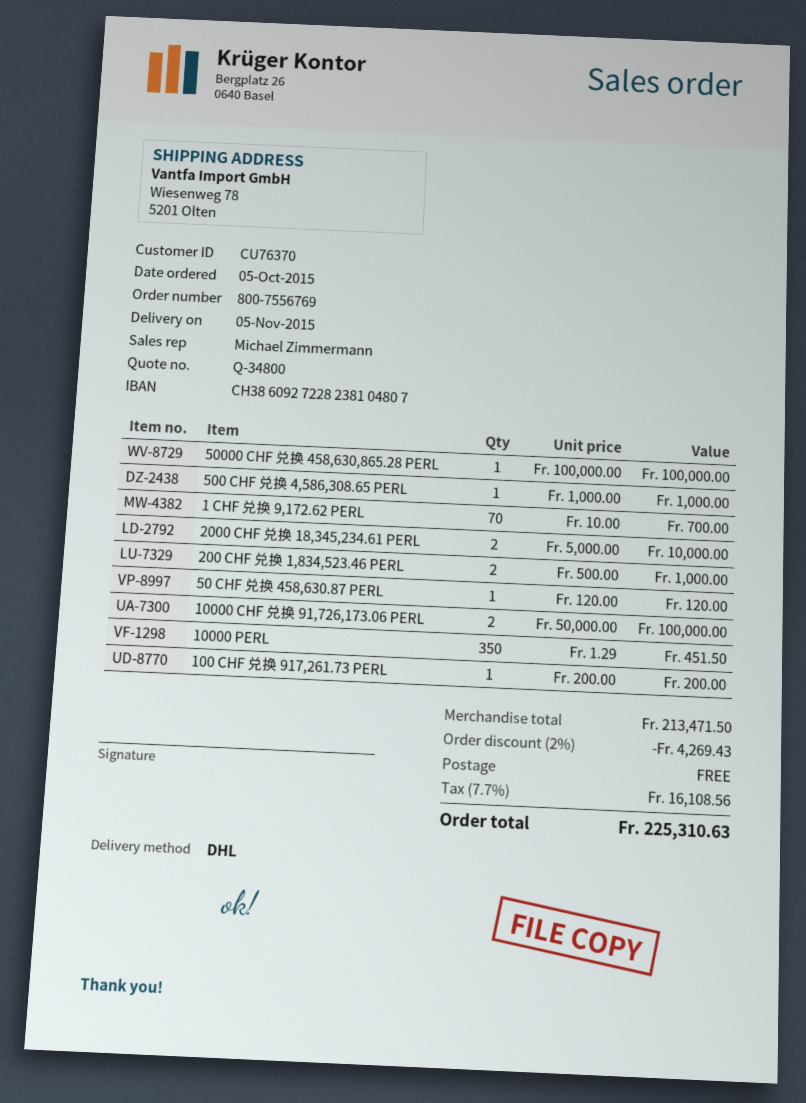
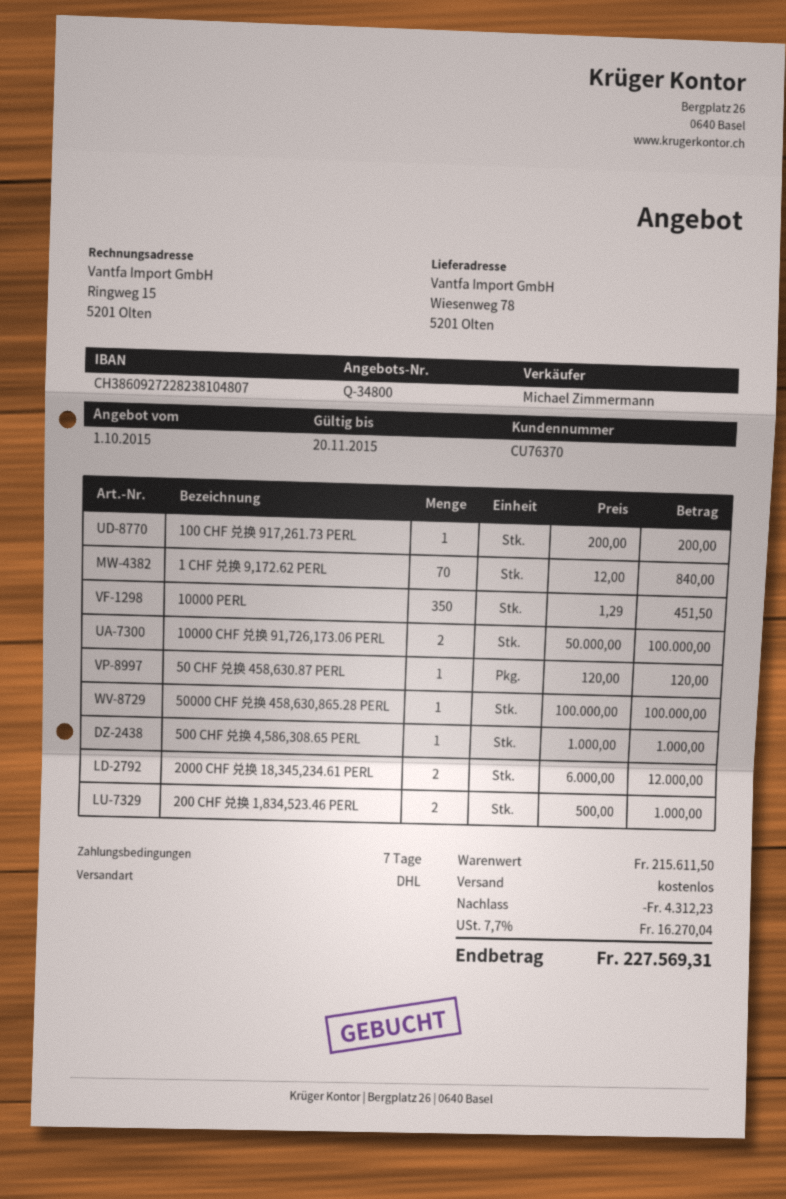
1 CHF 兑换 9,172.62 PERL: 70 x 10.00 = 700.00 -> 70 x 12.00 = 840.00
2000 CHF 兑换 18,345,234.61 PERL: 2 x 5000.00 = 10000.00 -> 2 x 6000.00 = 12000.00
subtotal: 213471.50 -> 215611.50
discount: 4269.43 -> 4312.23
tax: 7.7% = 16108.56 -> 7.7% = 16270.04
total: 225310.63 -> 227569.31

